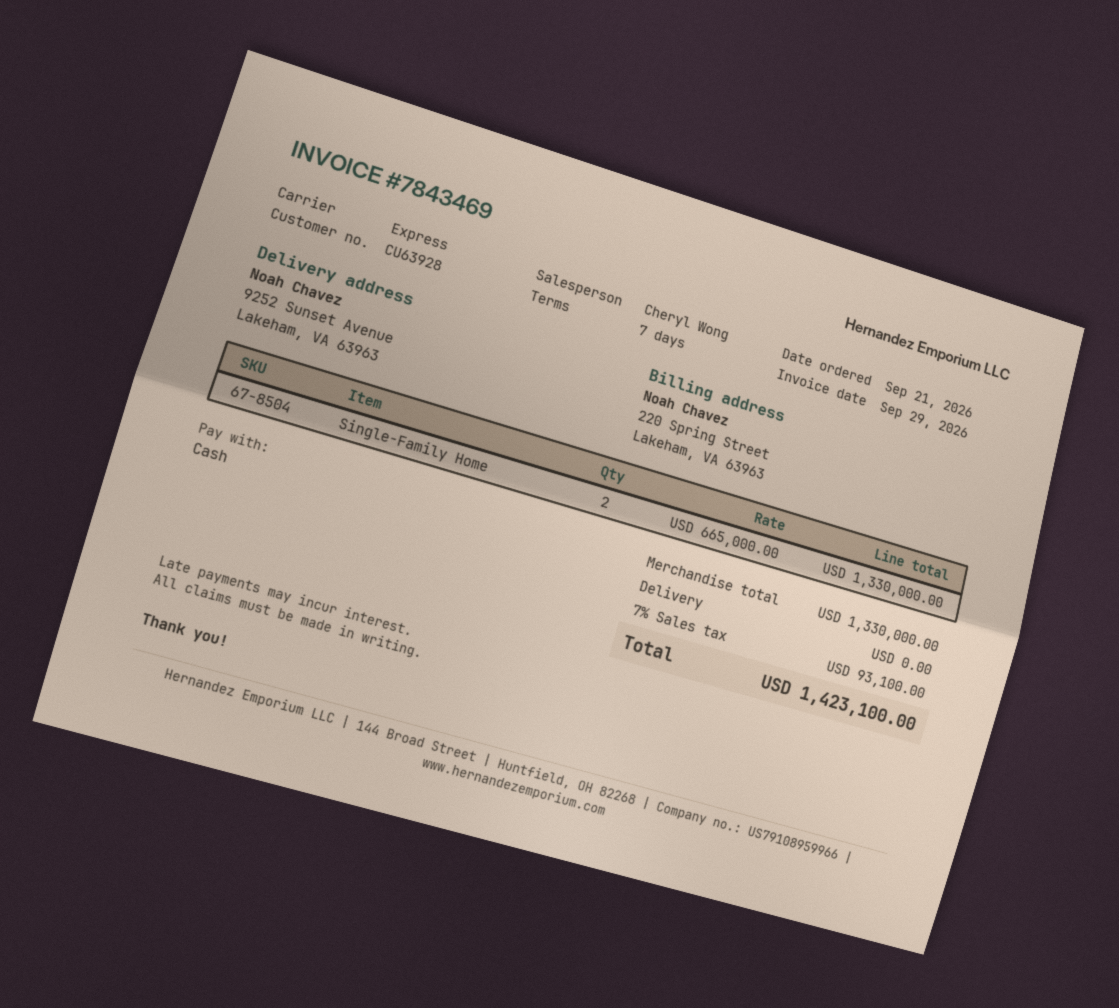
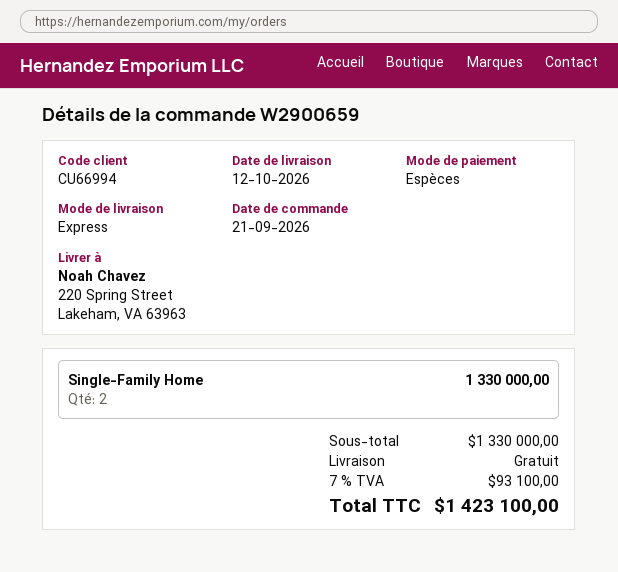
customer number: CU63928 -> CU66994
ship to: 9252 Sunset Avenue, Lakeham, VA 63963 -> 220 Spring Street, Lakeham, VA 63963

